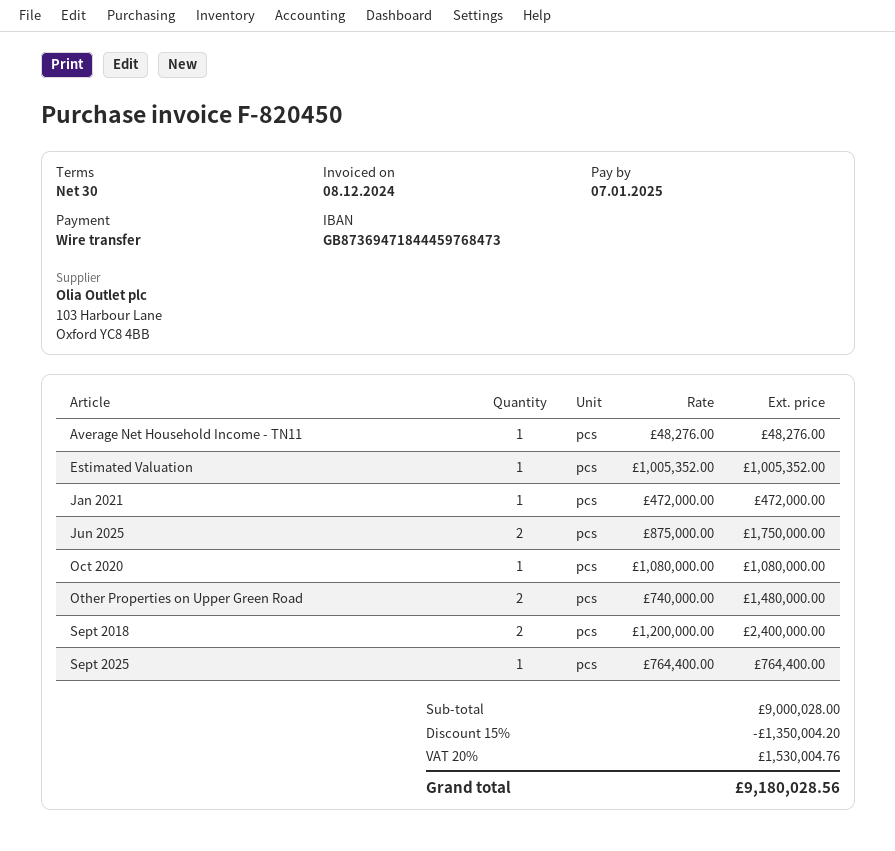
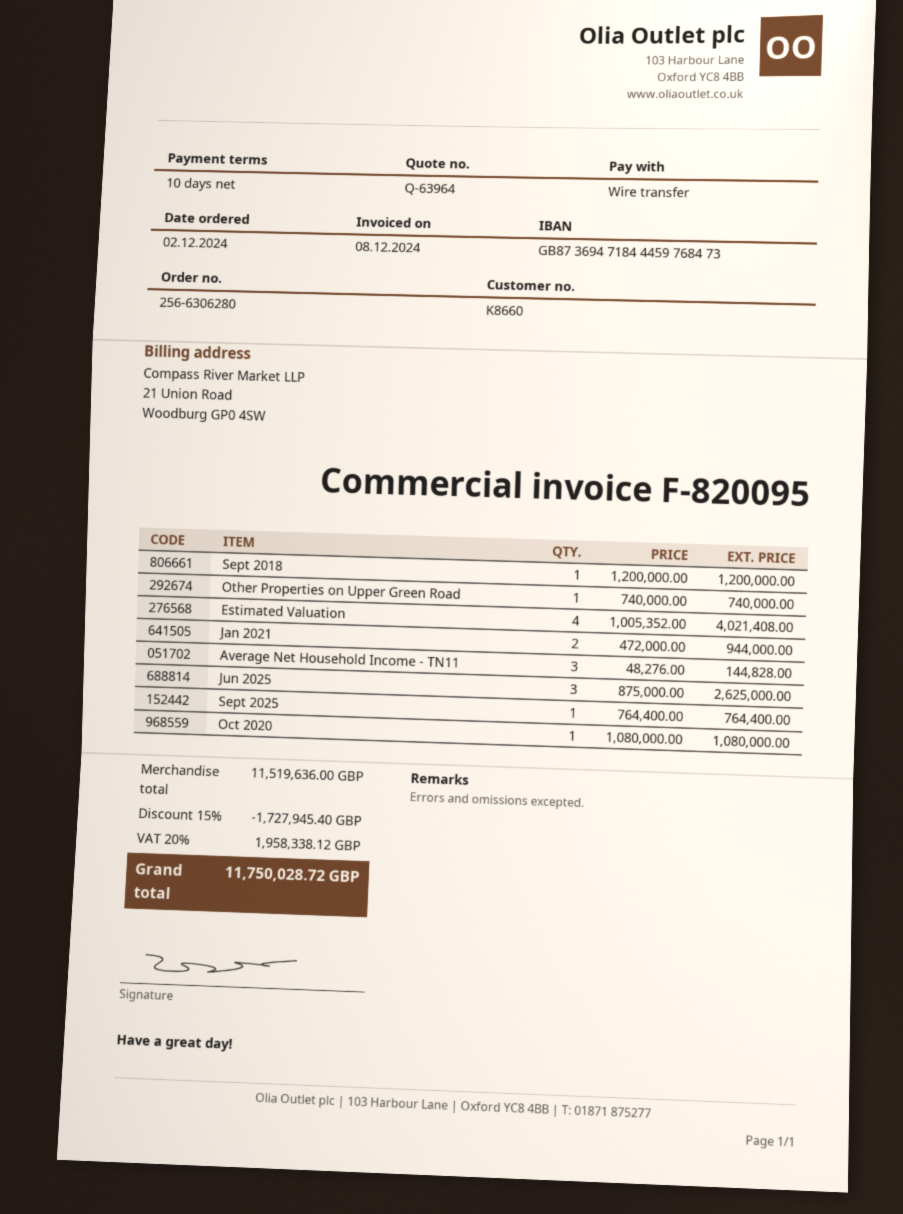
invoice number: F-820450 -> F-820095
payment terms: 30 days -> 10 days
Average Net Household Income - TN11: 1 x 48276.00 = 48276.00 -> 3 x 48276.00 = 144828.00
Estimated Valuation: 1 x 1005352.00 = 1005352.00 -> 4 x 1005352.00 = 4021408.00
Jan 2021: 1 x 472000.00 = 472000.00 -> 2 x 472000.00 = 944000.00
Jun 2025: 2 x 875000.00 = 1750000.00 -> 3 x 875000.00 = 2625000.00
Other Properties on Upper Green Road: 2 x 740000.00 = 1480000.00 -> 1 x 740000.00 = 740000.00
Sept 2018: 2 x 1200000.00 = 2400000.00 -> 1 x 1200000.00 = 1200000.00
subtotal: 9000028.00 -> 11519636.00
discount: 15% = 1350004.20 -> 15% = 1727945.40
tax: 20% = 1530004.76 -> 20% = 1958338.12
total: 9180028.56 -> 11750028.72

